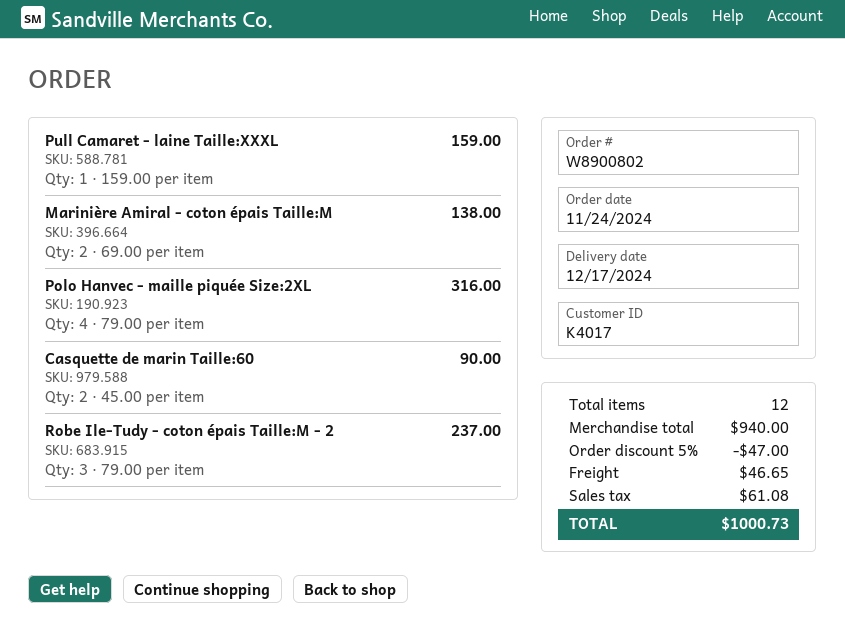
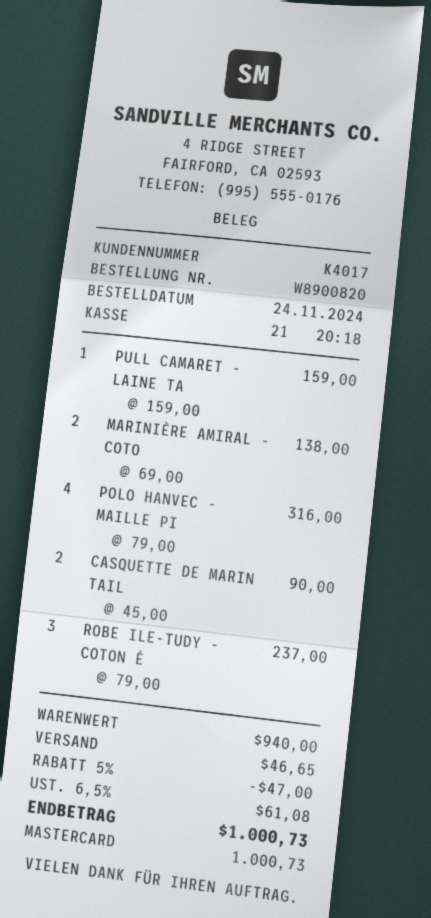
order number: W8900802 -> W8900820

